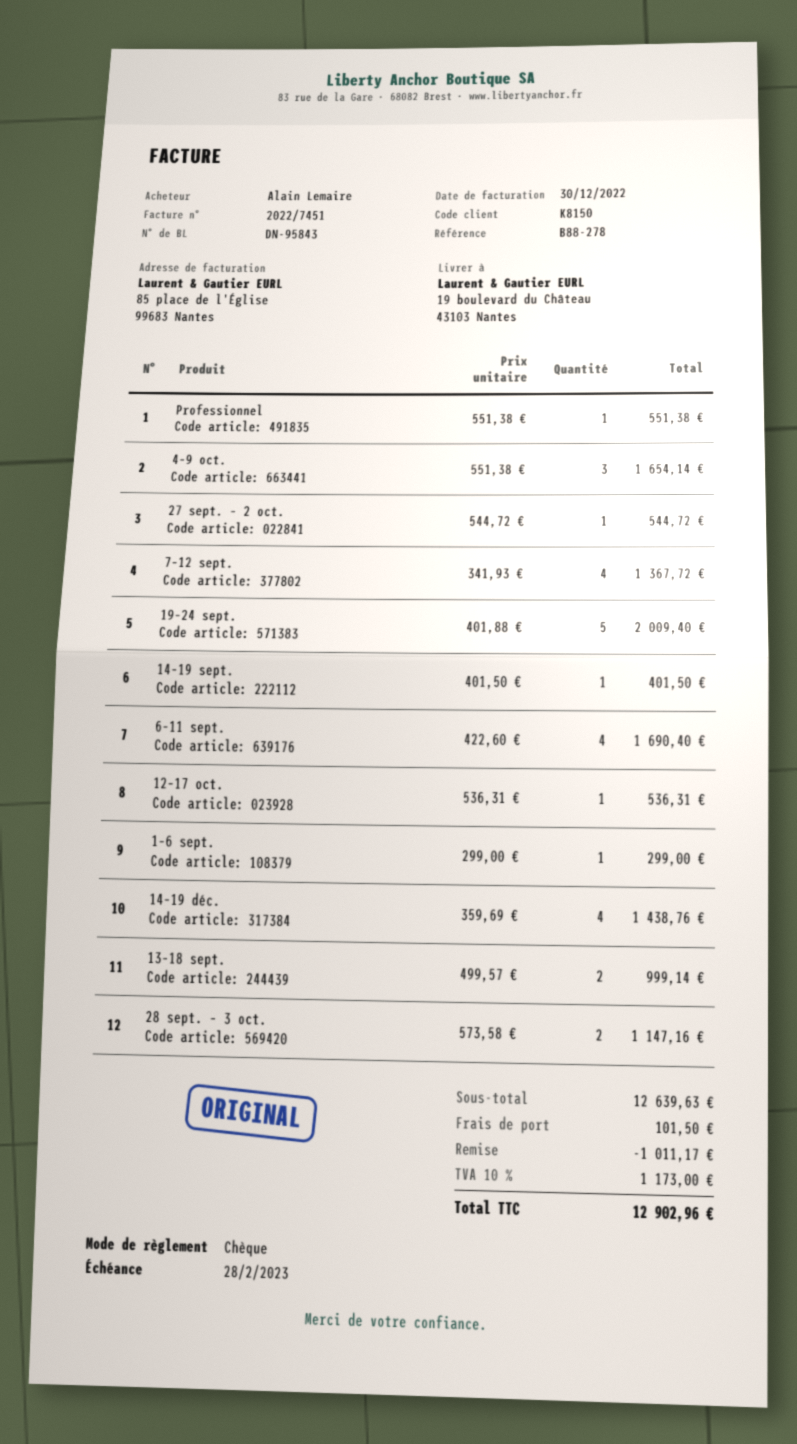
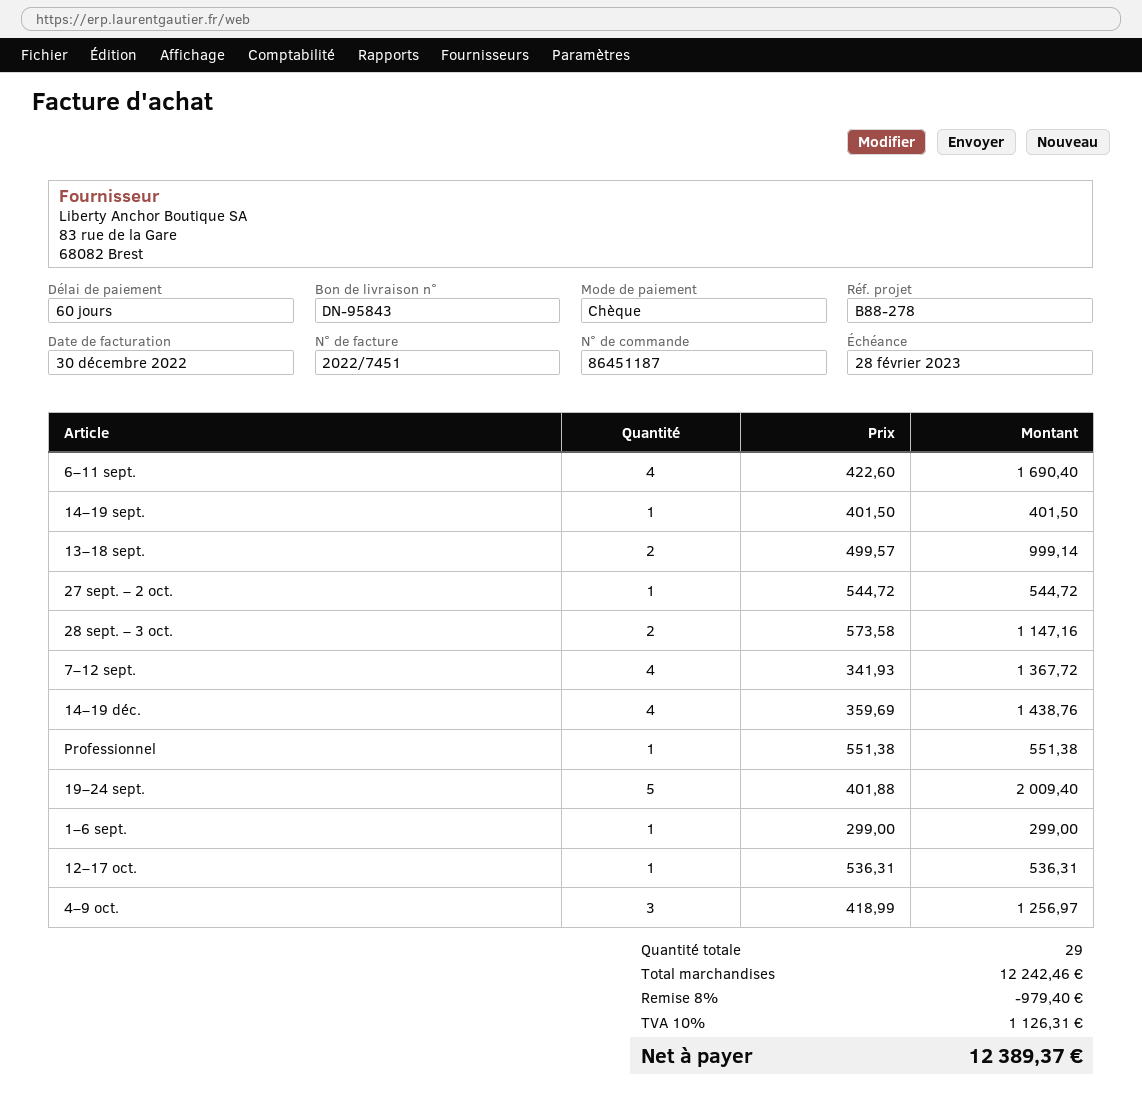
4–9 oct.: 3 x 551.38 = 1654.14 -> 3 x 418.99 = 1256.97
subtotal: 12639.63 -> 12242.46
discount: 1011.17 -> 979.40
shipping: 101.50 -> none
tax: 10% = 1173.00 -> 10% = 1126.31
total: 12902.96 -> 12389.37

